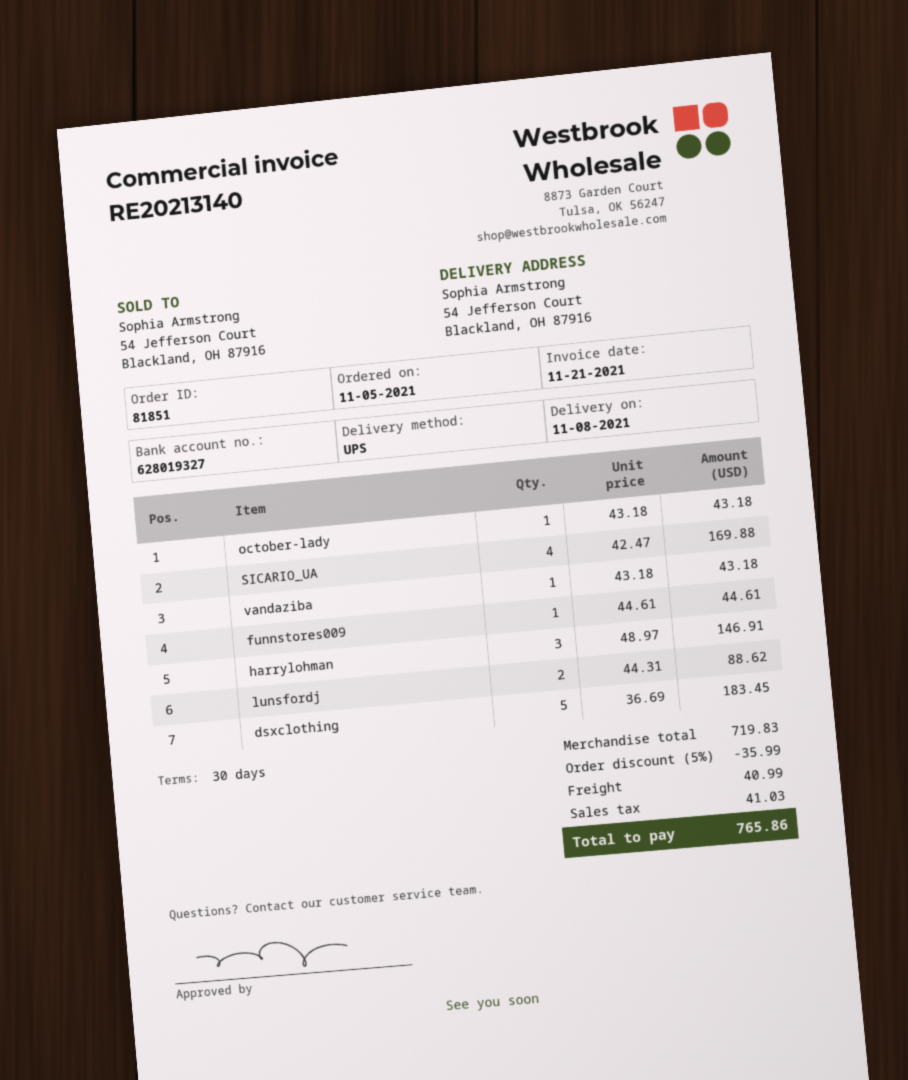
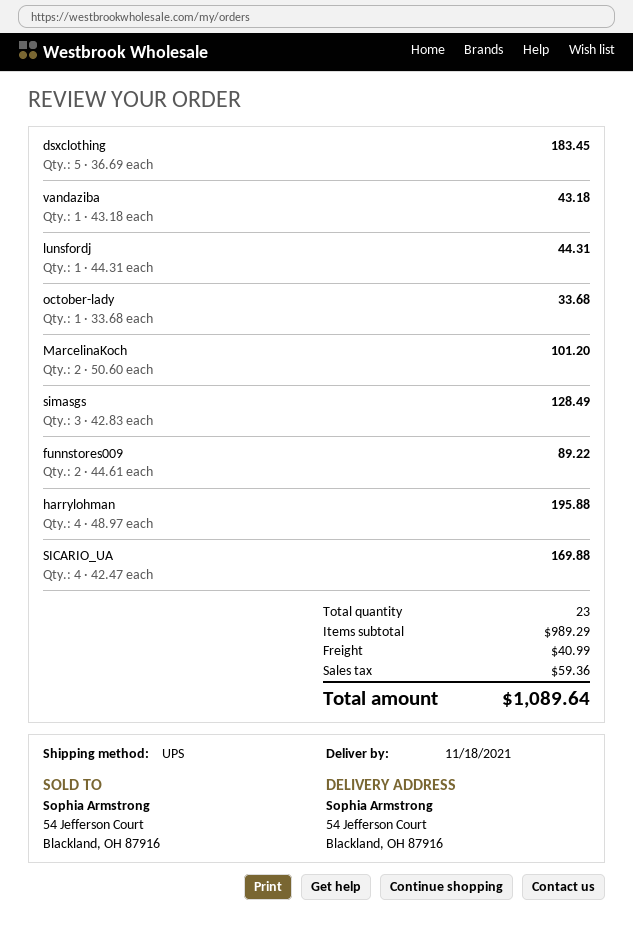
delivery date: 2021-11-08 -> 2021-11-18
october-lady: 1 x 43.18 = 43.18 -> 1 x 33.68 = 33.68
funnstores009: 1 x 44.61 = 44.61 -> 2 x 44.61 = 89.22
harrylohman: 3 x 48.97 = 146.91 -> 4 x 48.97 = 195.88
lunsfordj: 2 x 44.31 = 88.62 -> 1 x 44.31 = 44.31
MarcelinaKoch: none -> 2 x 50.60 = 101.20
simasgs: none -> 3 x 42.83 = 128.49
subtotal: 719.83 -> 989.29
discount: 5% = 35.99 -> none
tax: 41.03 -> 59.36
total: 765.86 -> 1089.64

